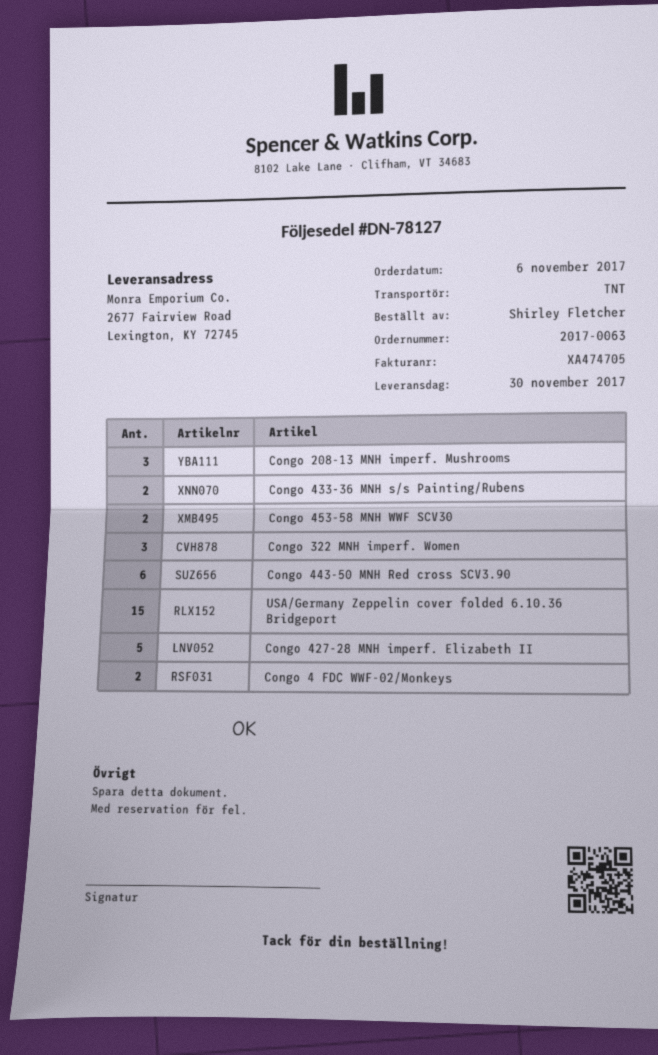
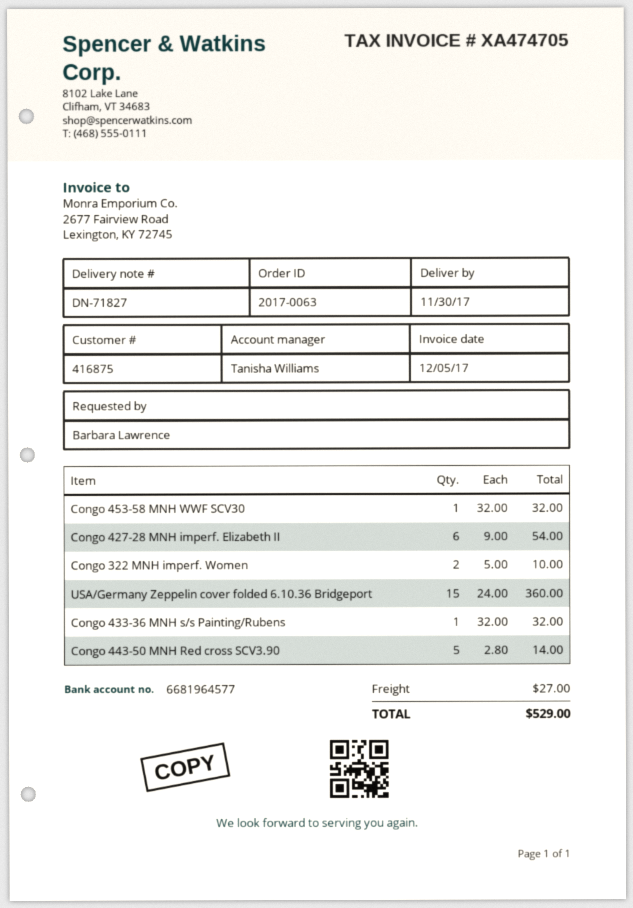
delivery note number: DN-78127 -> DN-71827
ordered by: Shirley Fletcher -> Barbara Lawrence
Congo 208-13 MNH imperf. Mushrooms: 3 -> none
Congo 433-36 MNH s/s Painting/Rubens: 2 -> 1
Congo 453-58 MNH WWF SCV30: 2 -> 1
Congo 322 MNH imperf. Women: 3 -> 2
Congo 443-50 MNH Red cross SCV3.90: 6 -> 5
Congo 427-28 MNH imperf. Elizabeth II: 5 -> 6
Congo 4 FDC WWF-02/Monkeys: 2 -> none

